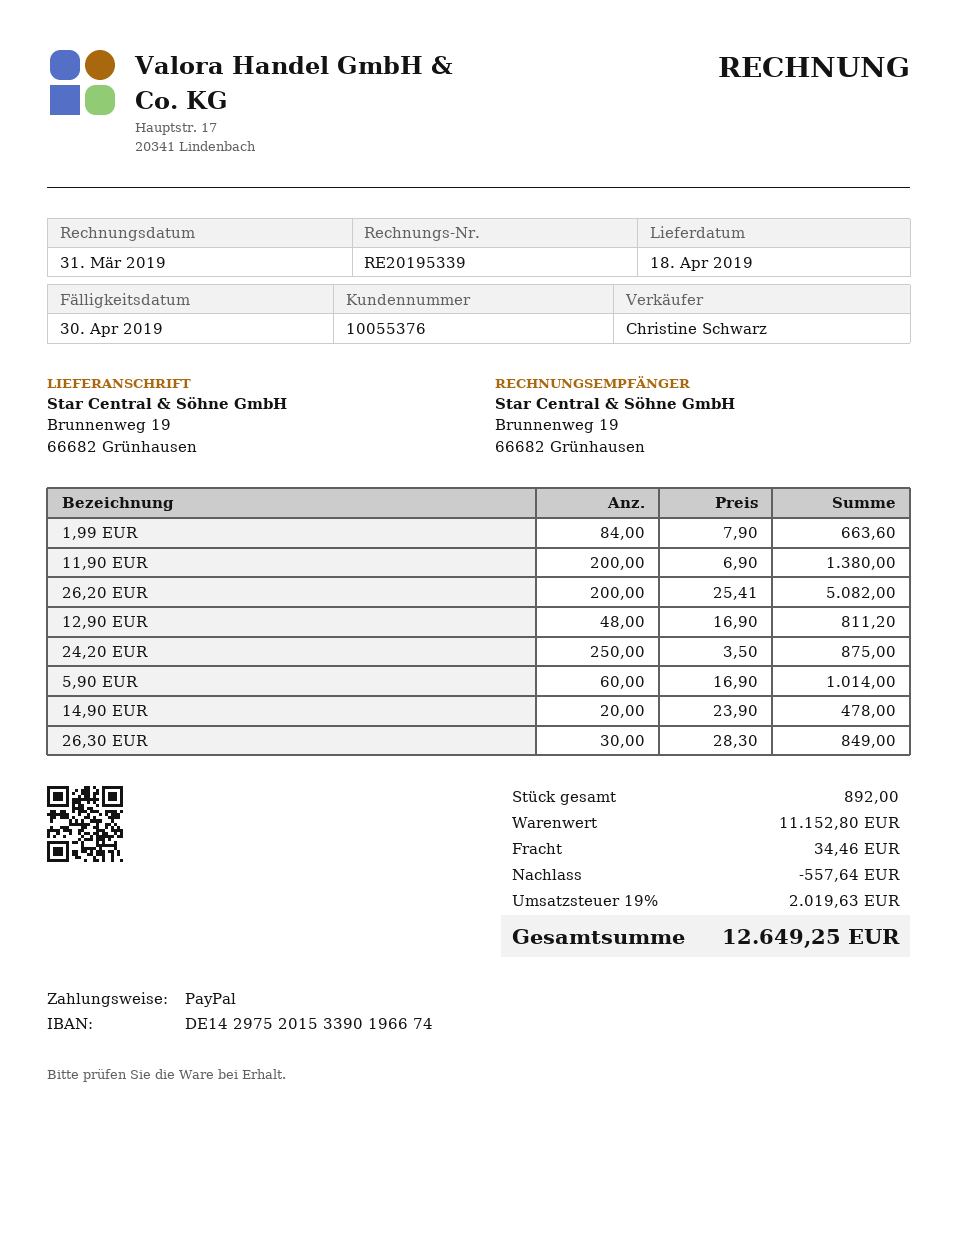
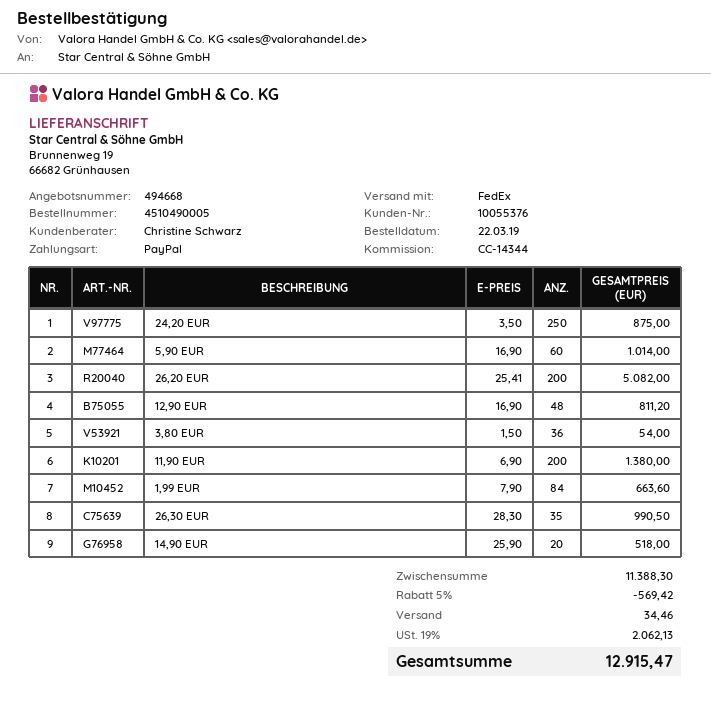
14,90 EUR: 20 x 23.90 = 478.00 -> 20 x 25.90 = 518.00
26,30 EUR: 30 x 28.30 = 849.00 -> 35 x 28.30 = 990.50
3,80 EUR: none -> 36 x 1.50 = 54.00
subtotal: 11152.80 -> 11388.30
discount: 557.64 -> 569.42
tax: 19% = 2019.63 -> 19% = 2062.13
total: 12649.25 -> 12915.47

